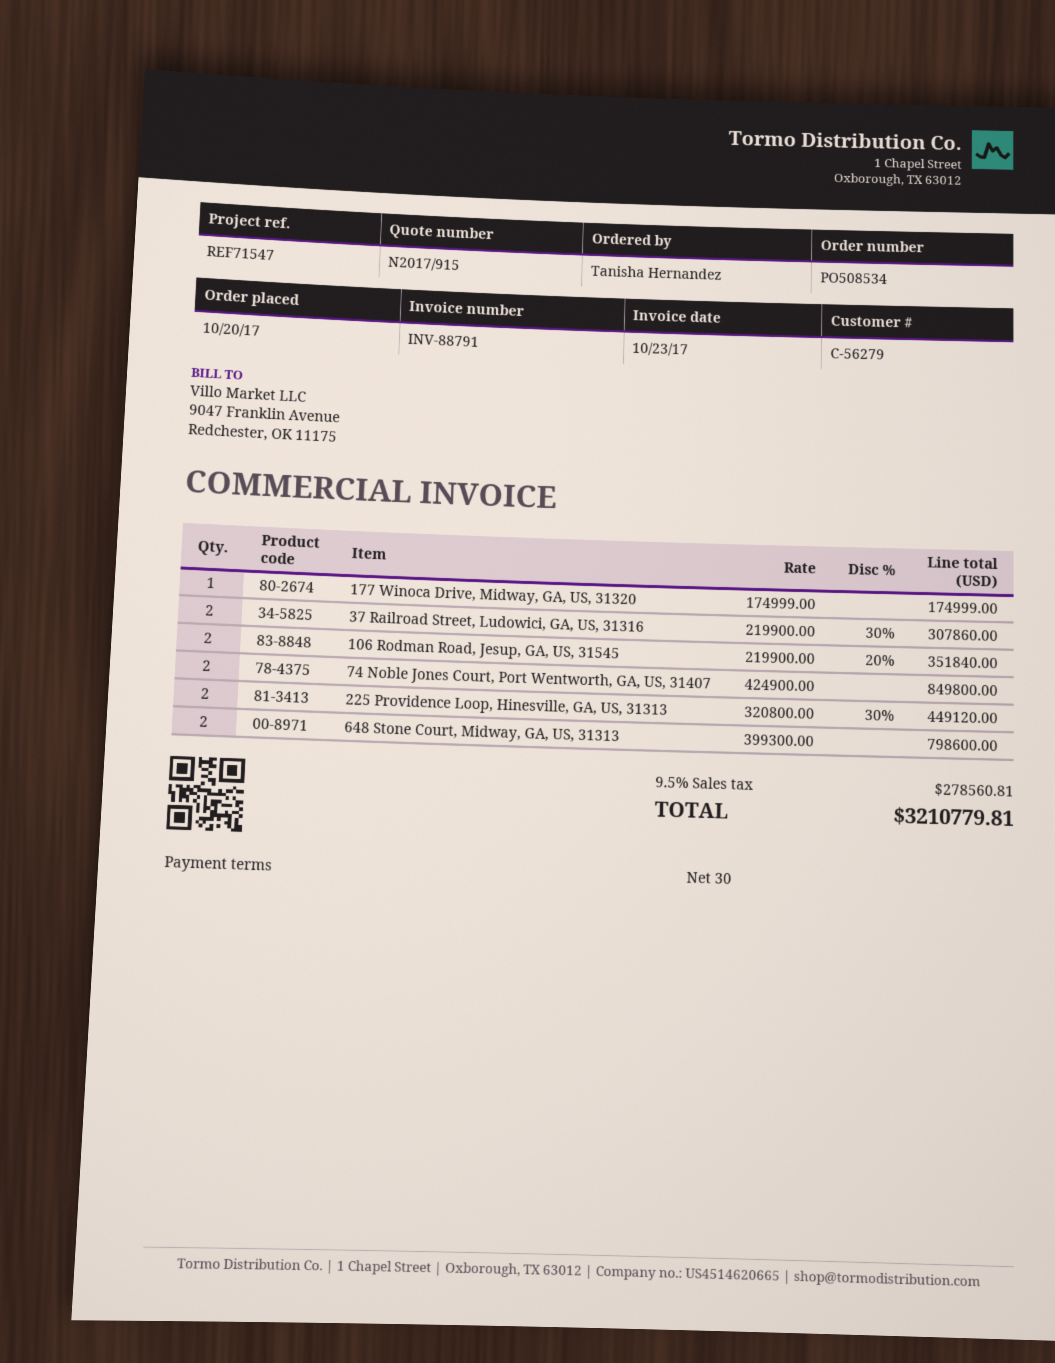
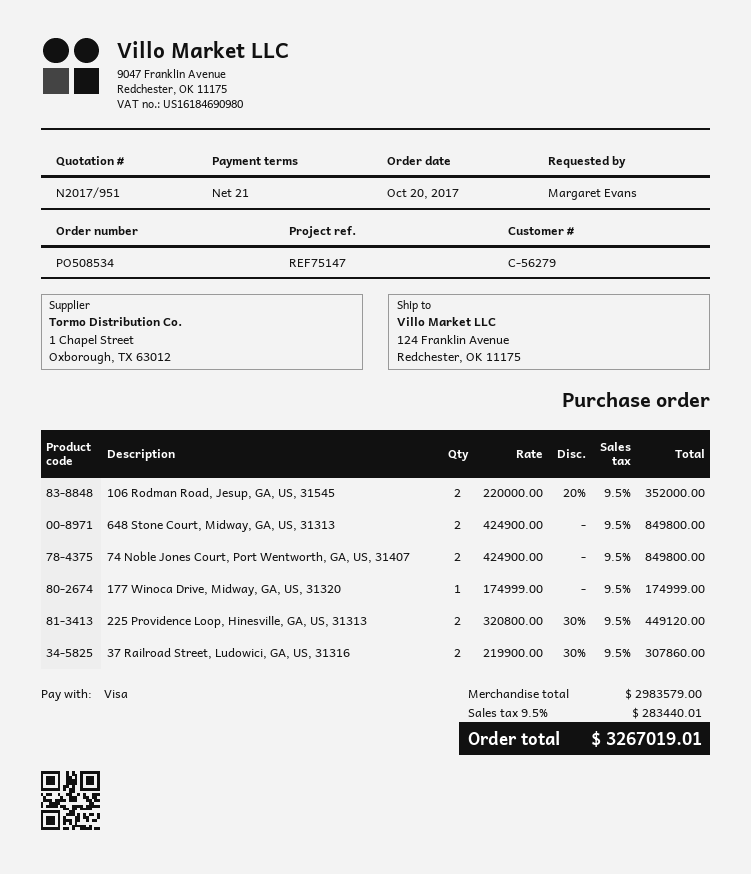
quote number: N2017/915 -> N2017/951
payment terms: 30 days -> 21 days
reference: REF71547 -> REF75147
ordered by: Tanisha Hernandez -> Margaret Evans
106 Rodman Road, Jesup, GA, US, 31545: 2 x 219900.00 - 20% = 351840.00 -> 2 x 220000.00 - 20% = 352000.00
648 Stone Court, Midway, GA, US, 31313: 2 x 399300.00 = 798600.00 -> 2 x 424900.00 = 849800.00
tax: 9.5% = 278560.81 -> 9.5% = 283440.01
total: 3210779.81 -> 3267019.01

